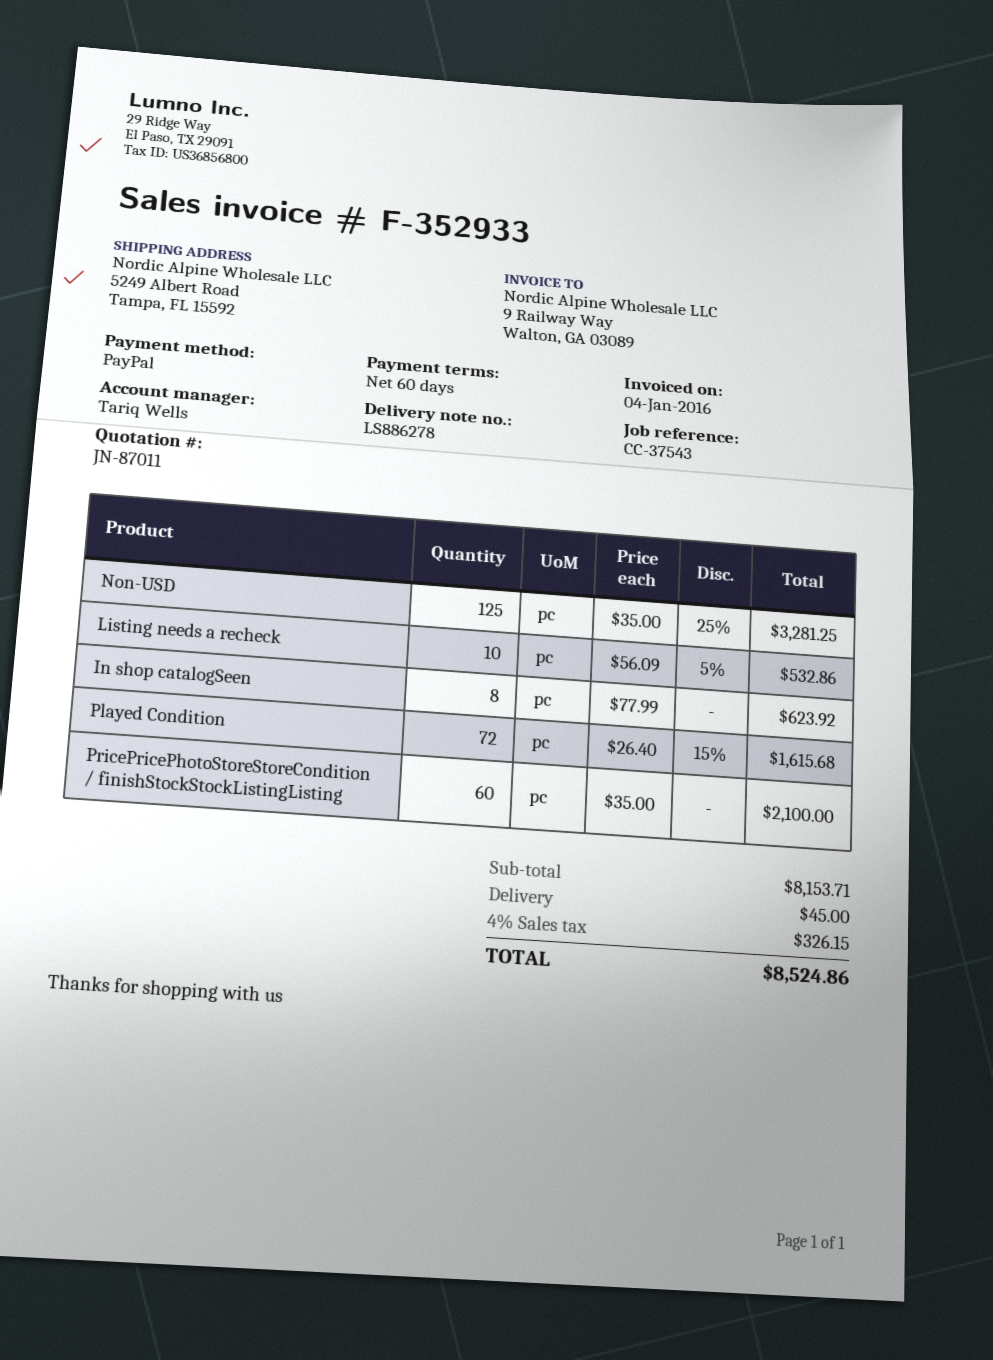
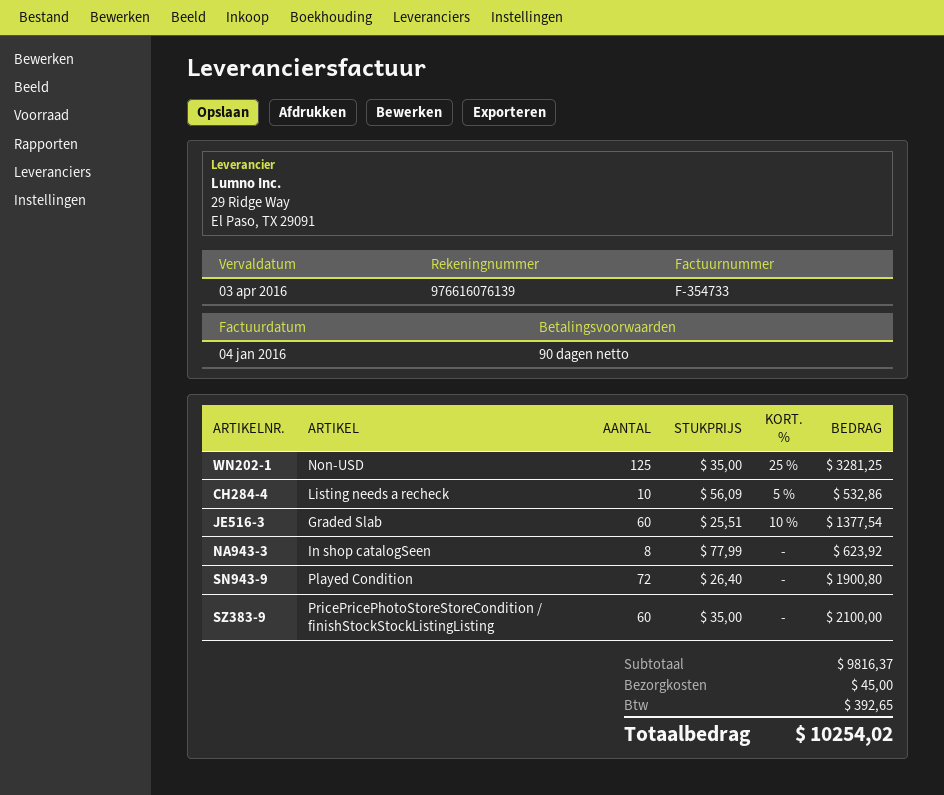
invoice number: F-352933 -> F-354733
payment terms: 60 days -> 90 days
Played Condition: 72 x 26.40 - 15% = 1615.68 -> 72 x 26.40 = 1900.80
Graded Slab: none -> 60 x 25.51 - 10% = 1377.54
subtotal: 8153.71 -> 9816.37
tax: 326.15 -> 392.65
total: 8524.86 -> 10254.02

